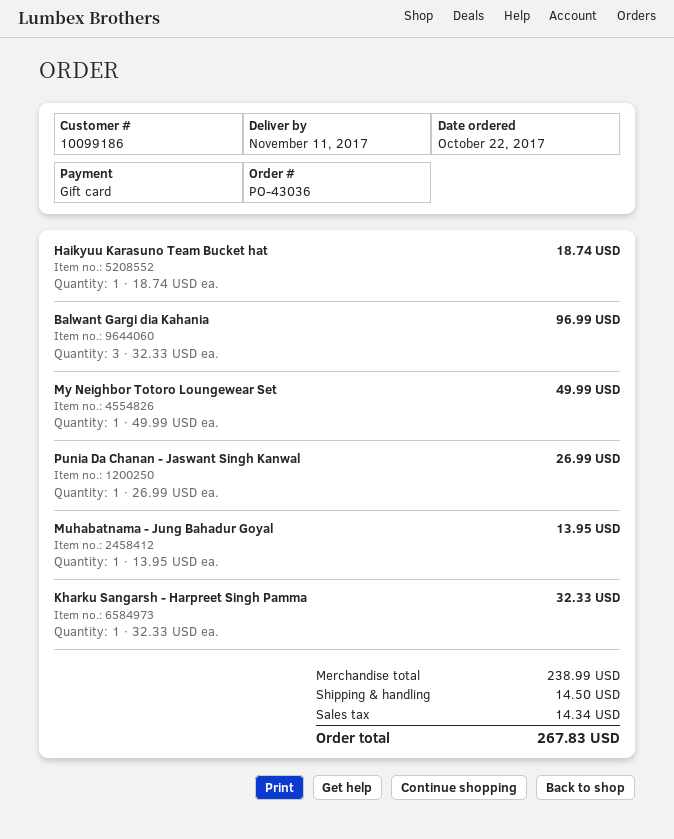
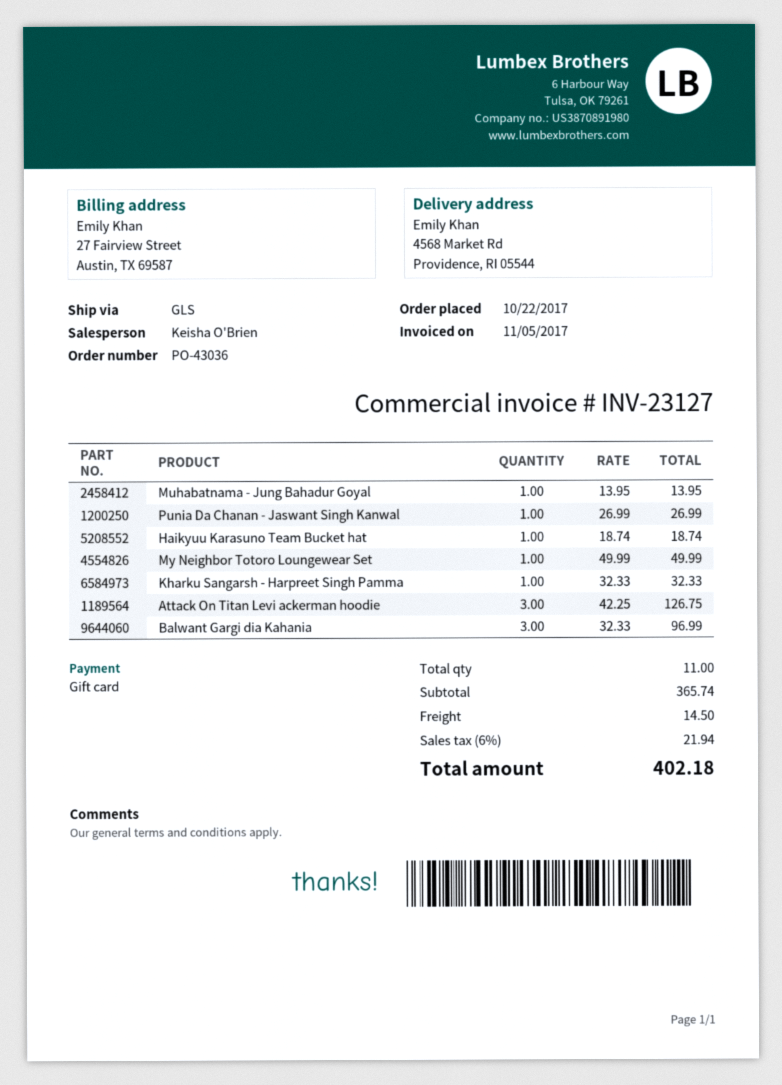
Attack On Titan Levi ackerman hoodie: none -> 3 x 42.25 = 126.75
subtotal: 238.99 -> 365.74
tax: 14.34 -> 21.94
total: 267.83 -> 402.18

